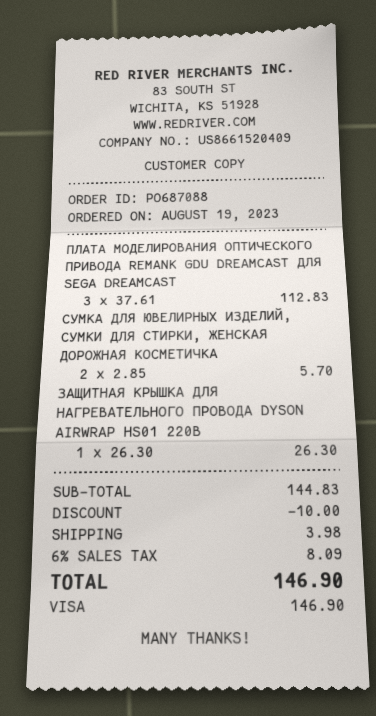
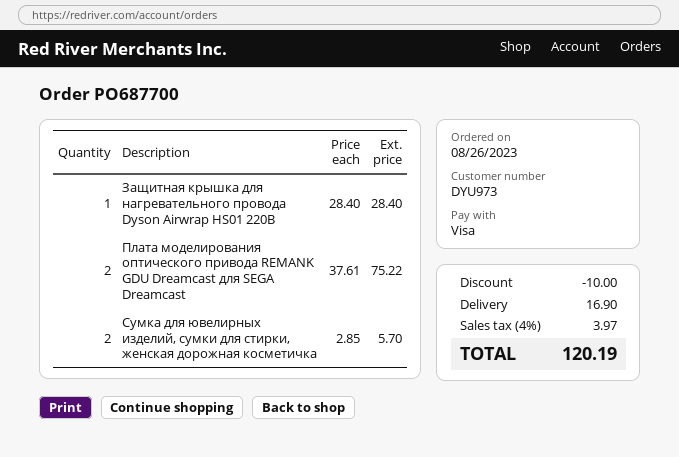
order number: PO687088 -> PO687700
order date: 2023-08-19 -> 2023-08-26
ПЛАТА МОДЕЛИРОВАНИЯ ОПТИЧЕСКОГО ПРИВОДА REMANK GDU DREAMCAST ДЛЯ SEGA DREAMCAST: 3 x 37.61 = 112.83 -> 2 x 37.61 = 75.22
ЗАЩИТНАЯ КРЫШКА ДЛЯ НАГРЕВАТЕЛЬНОГО ПРОВОДА DYSON AIRWRAP HS01 220В: 1 x 26.30 = 26.30 -> 1 x 28.40 = 28.40
shipping: 3.98 -> 16.90
tax: 6% = 8.09 -> 4% = 3.97
total: 146.90 -> 120.19

